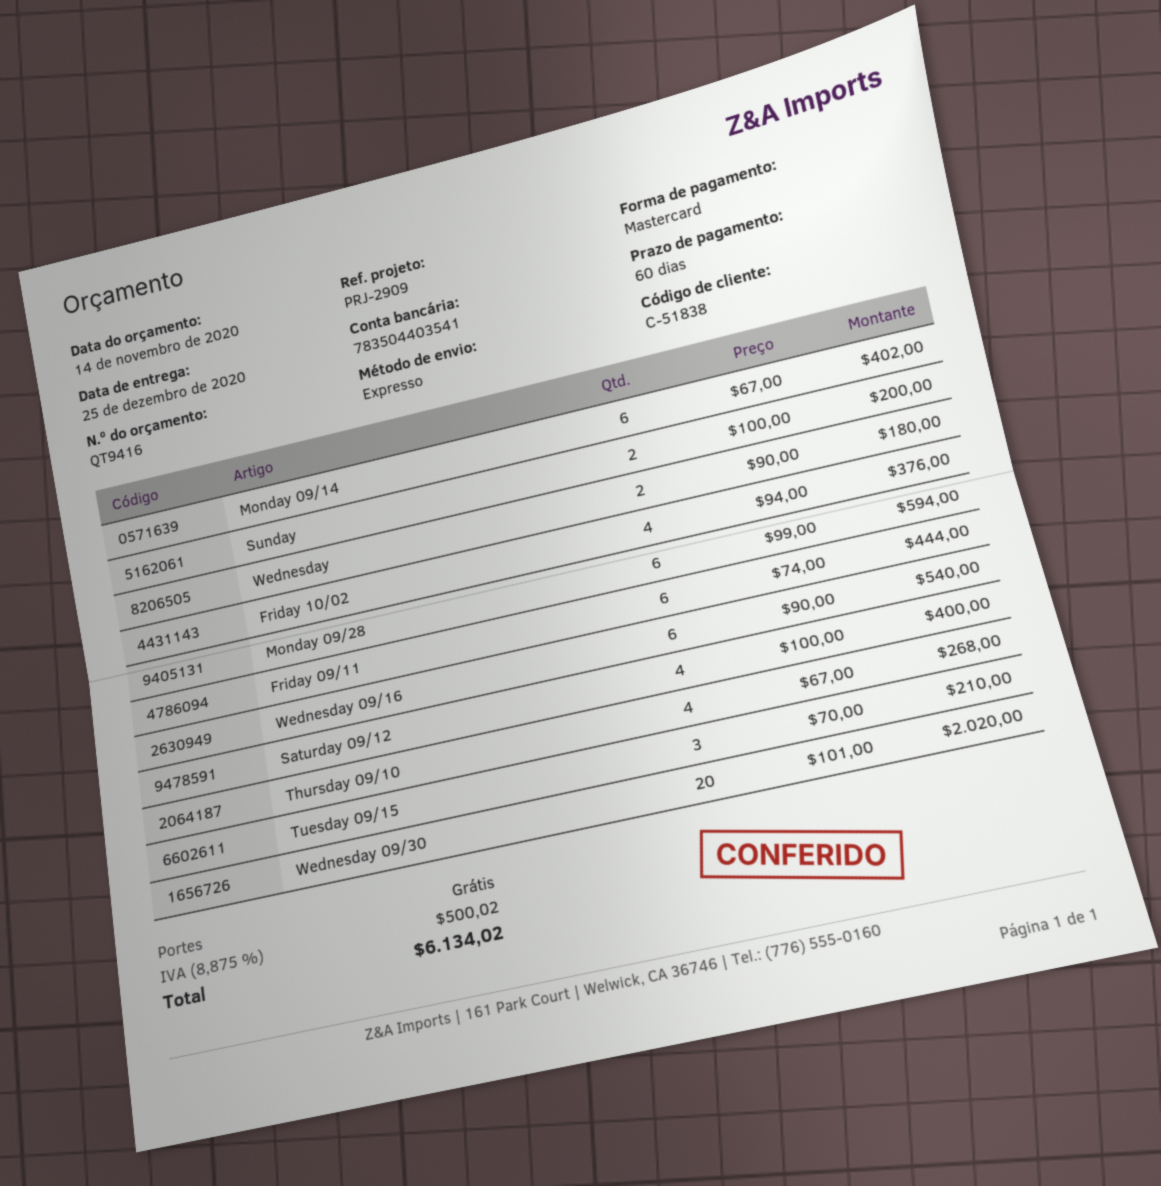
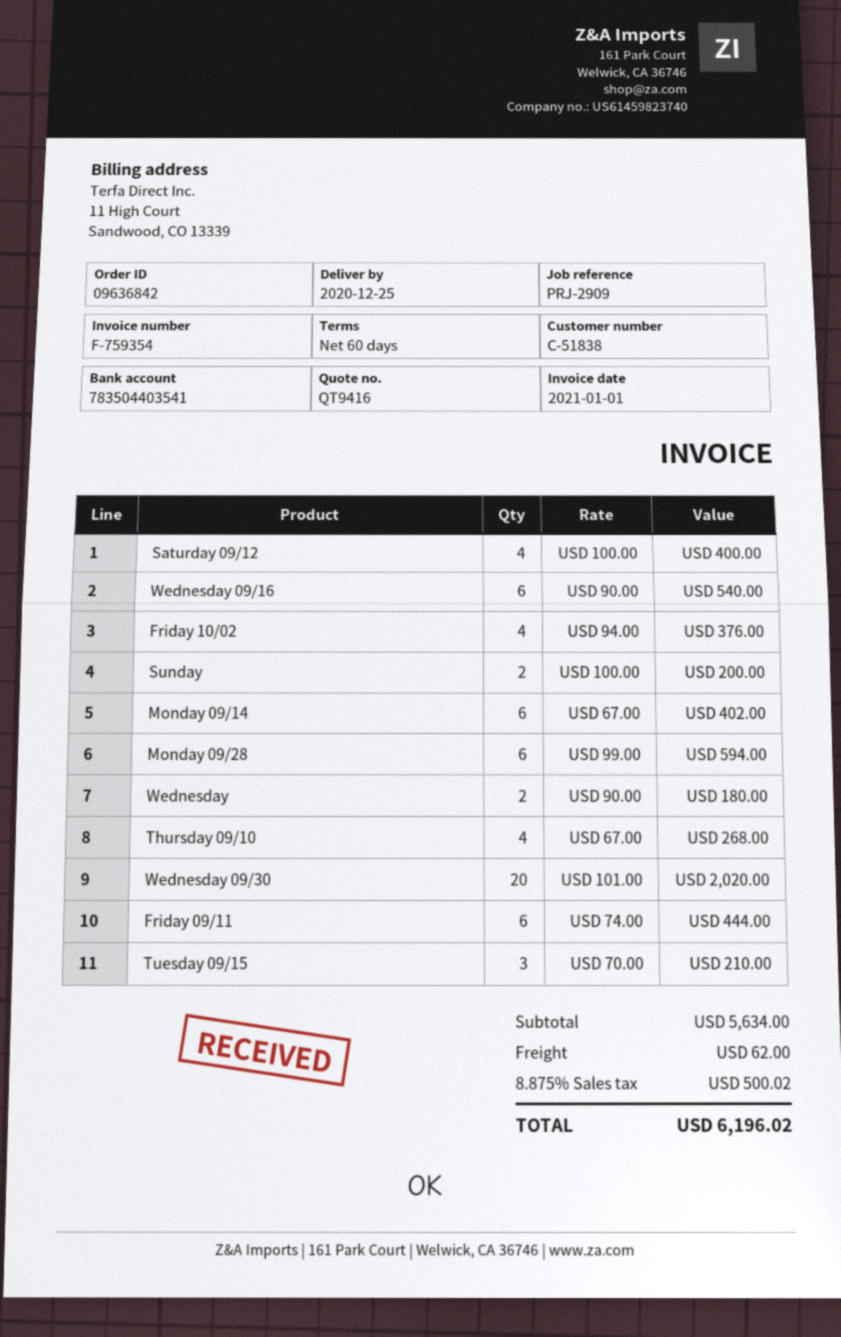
shipping: 0.00 -> 62.00
total: 6134.02 -> 6196.02

